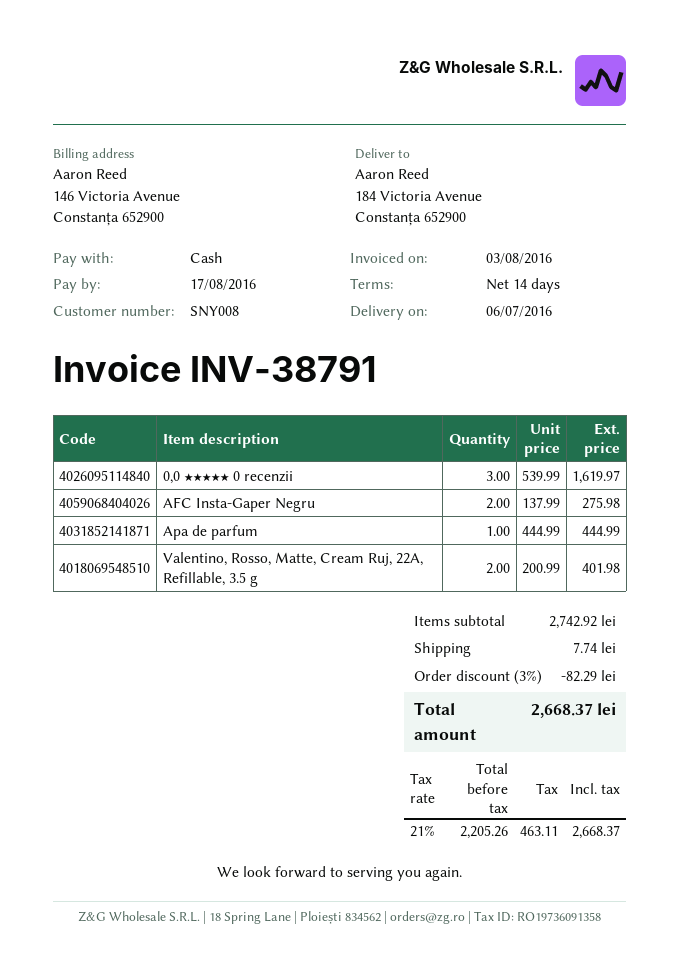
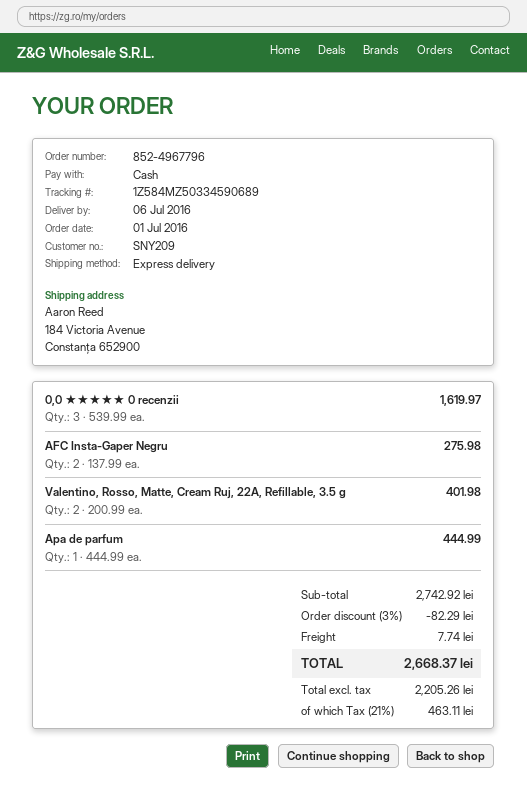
customer number: SNY008 -> SNY209

